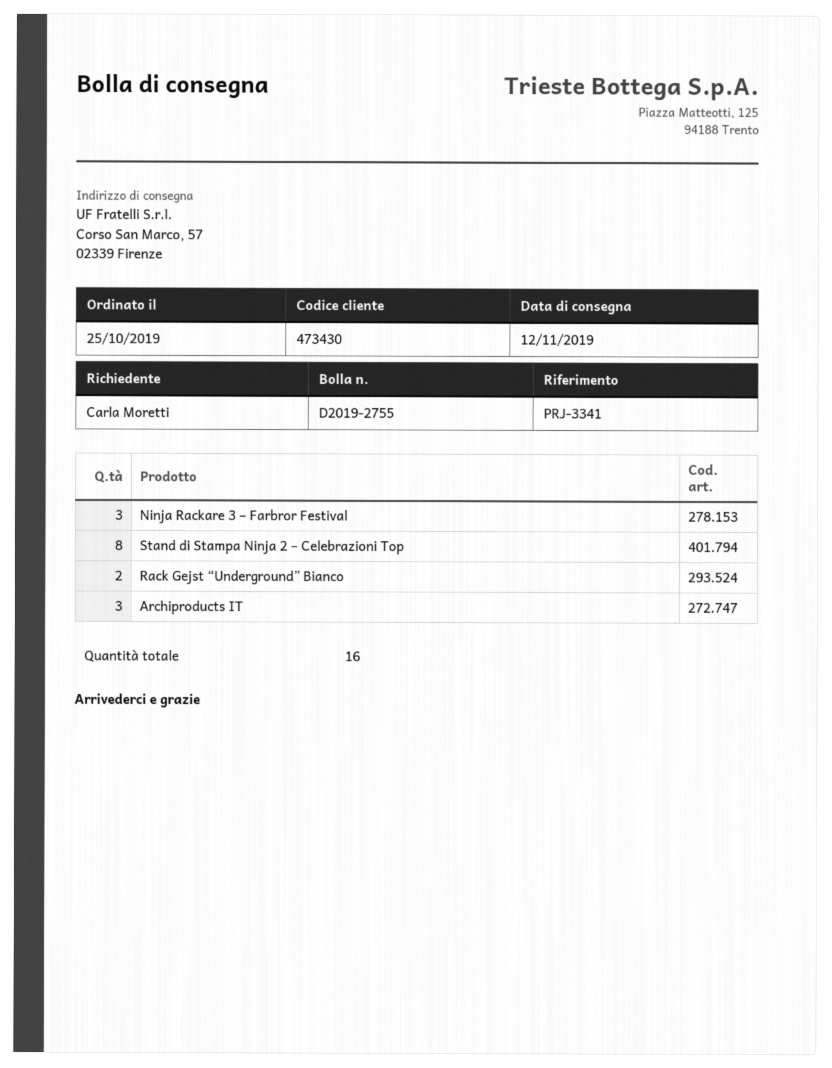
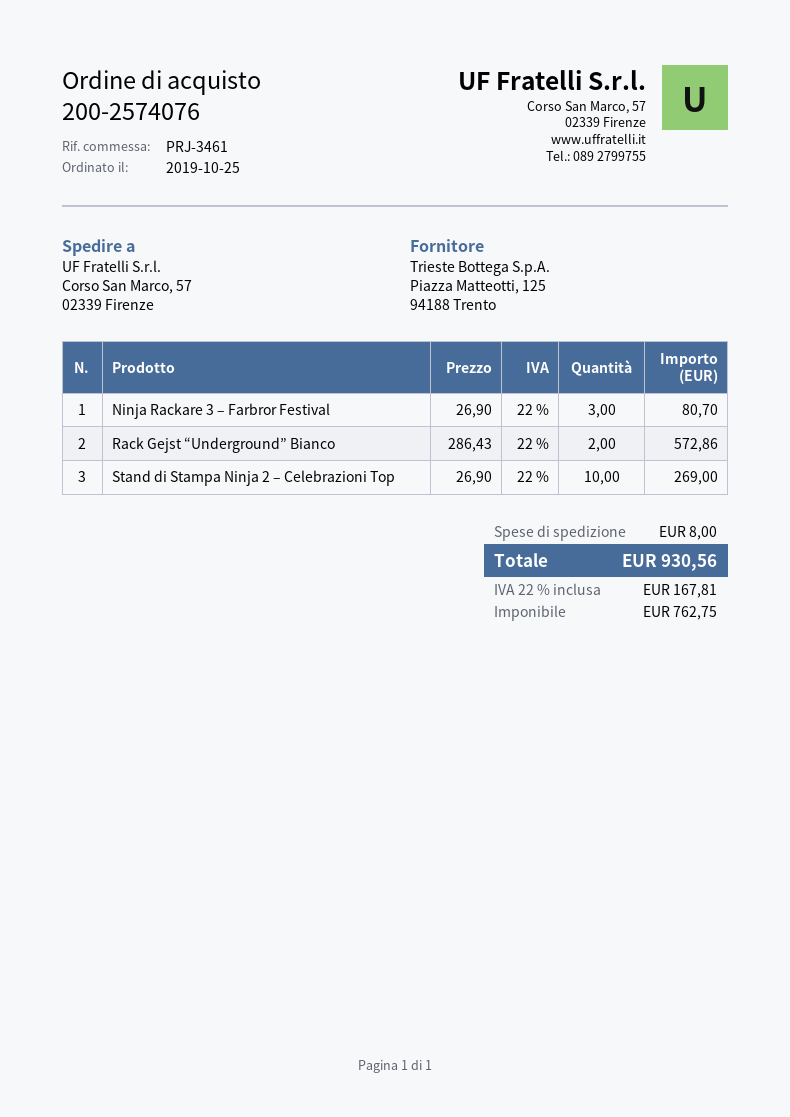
reference: PRJ-3341 -> PRJ-3461
Stand di Stampa Ninja 2 – Celebrazioni Top: 8 -> 10
Archiproducts IT: 3 -> none

